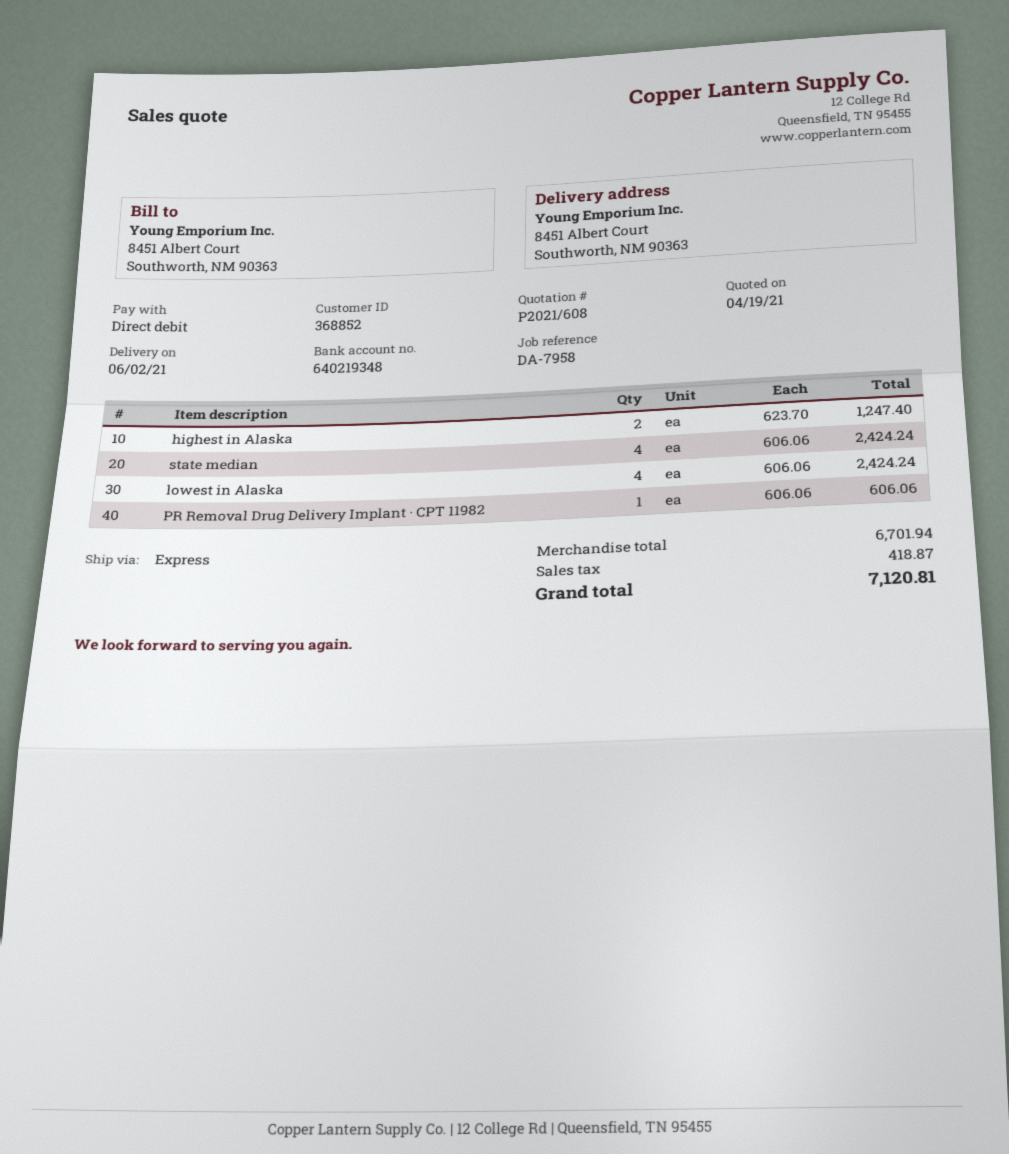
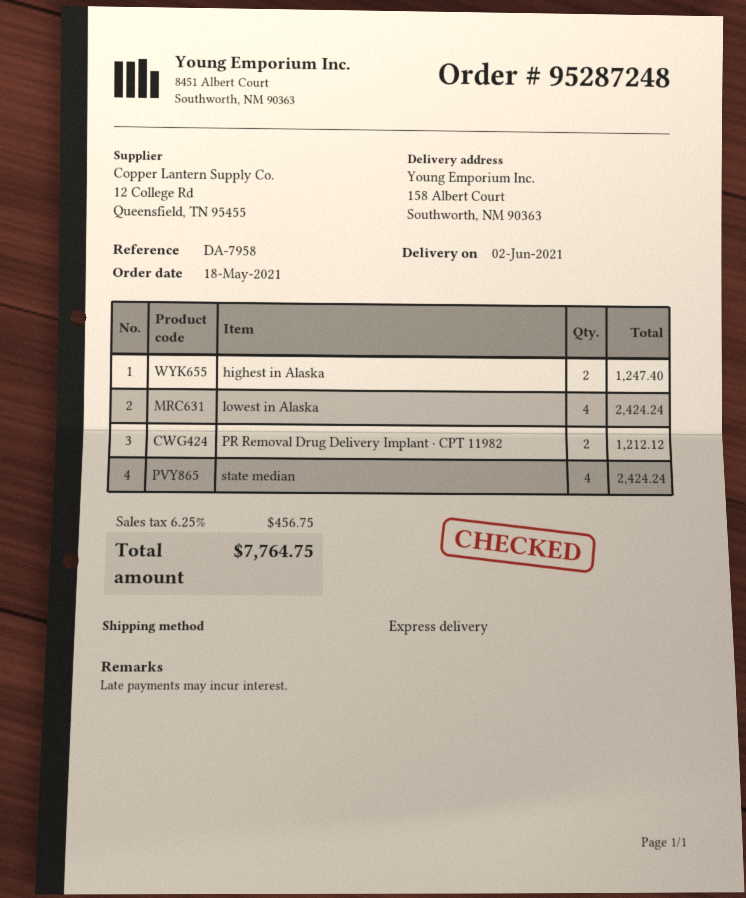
ship to: 8451 Albert Court, Southworth, NM 90363 -> 158 Albert Court, Southworth, NM 90363
PR Removal Drug Delivery Implant · CPT 11982: 1 for 606.06 -> 2 for 1212.12
tax: 418.87 -> 456.75
total: 7120.81 -> 7764.75

